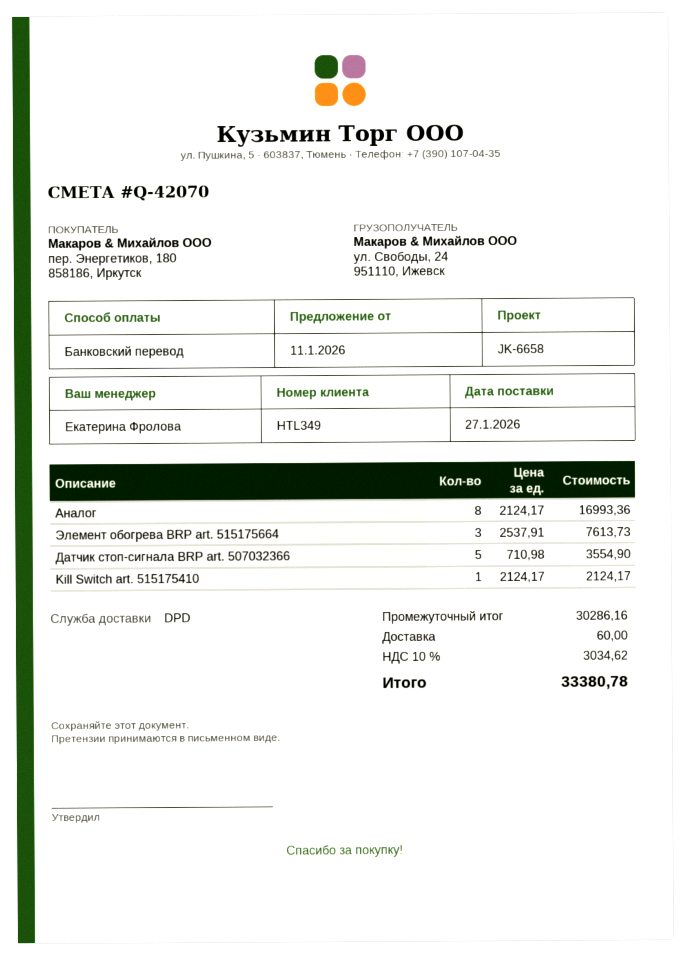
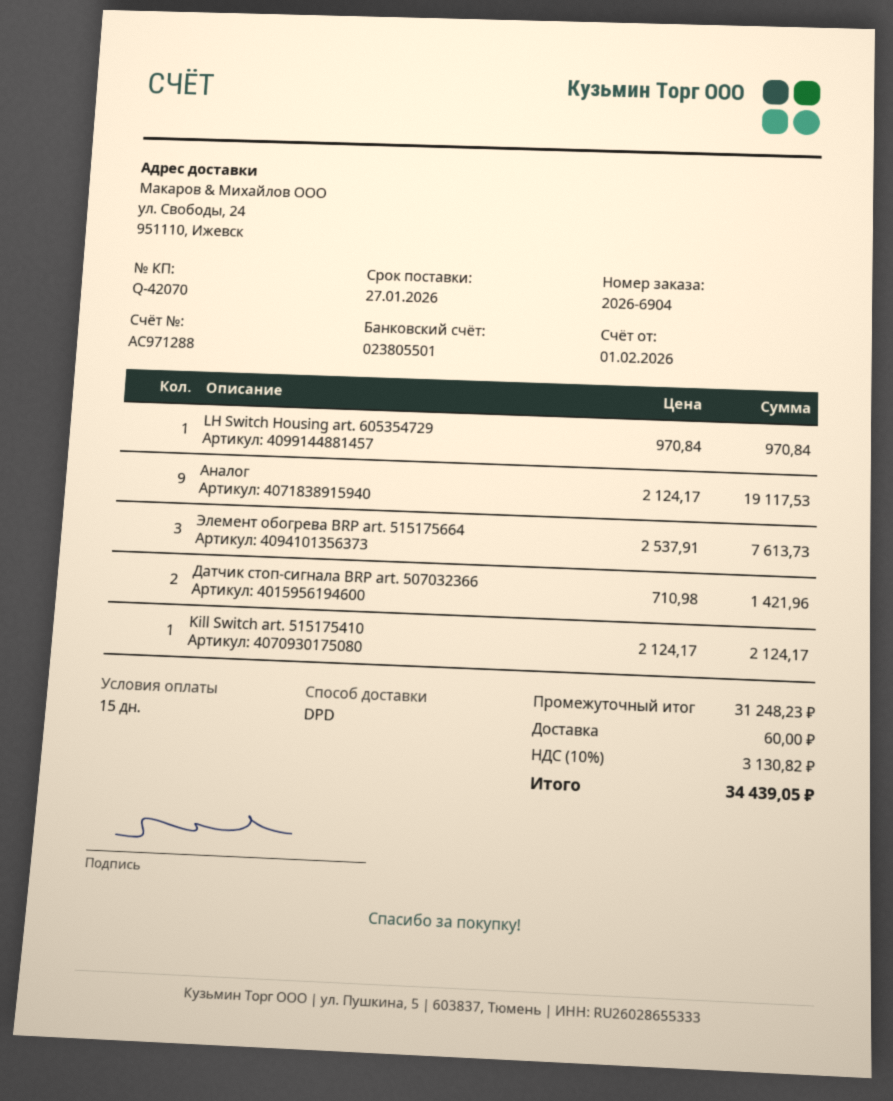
Аналог: 8 x 2124.17 = 16993.36 -> 9 x 2124.17 = 19117.53
Датчик стоп-сигнала BRP art. 507032366: 5 x 710.98 = 3554.90 -> 2 x 710.98 = 1421.96
LH Switch Housing art. 605354729: none -> 1 x 970.84 = 970.84
subtotal: 30286.16 -> 31248.23
tax: 10% = 3034.62 -> 10% = 3130.82
total: 33380.78 -> 34439.05

